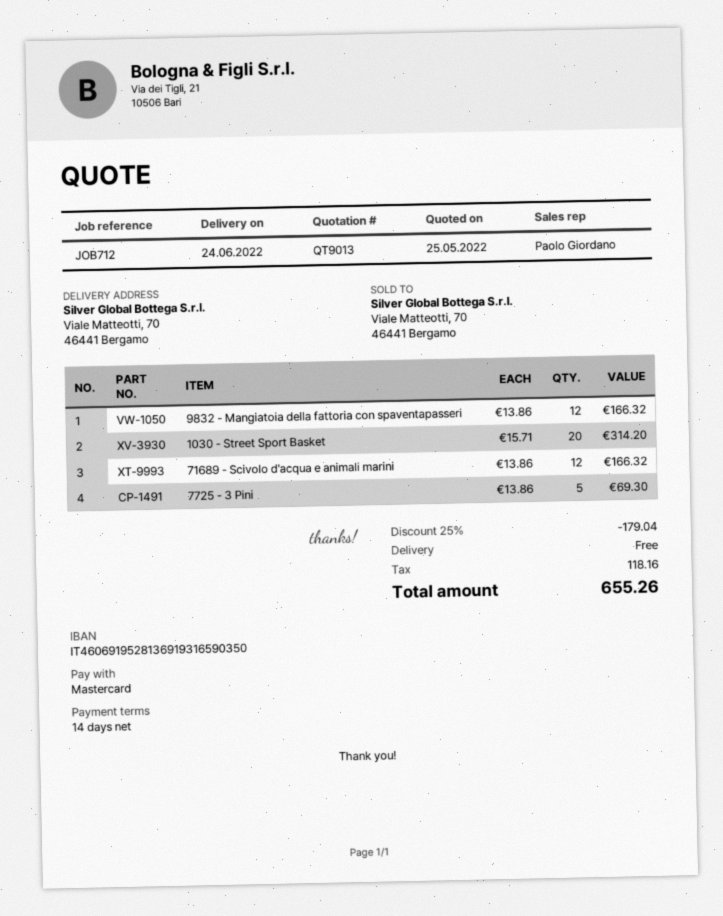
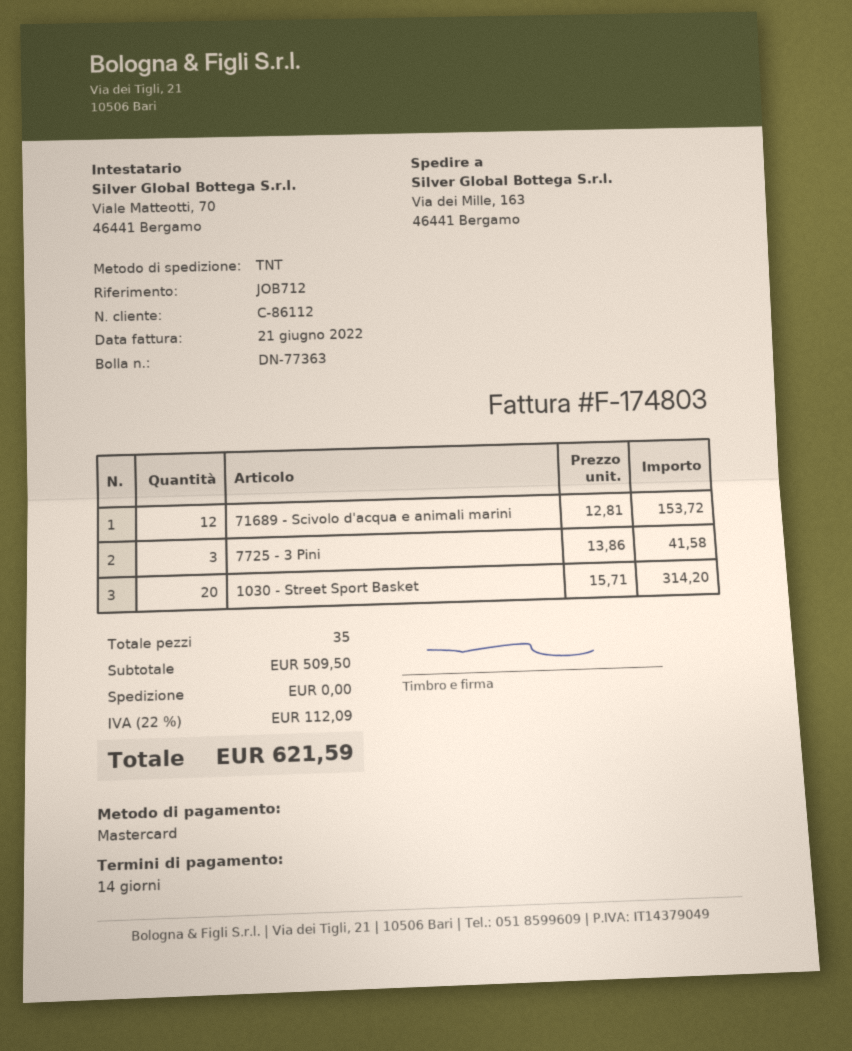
ship to: Viale Matteotti, 70, 46441 Bergamo -> Via dei Mille, 163, 46441 Bergamo
9832 - Mangiatoia della fattoria con spaventapasseri: 12 x 13.86 = 166.32 -> none
71689 - Scivolo d'acqua e animali marini: 12 x 13.86 = 166.32 -> 12 x 12.81 = 153.72
7725 - 3 Pini: 5 x 13.86 = 69.30 -> 3 x 13.86 = 41.58
discount: 25% = 179.04 -> none
tax: 118.16 -> 112.09
total: 655.26 -> 621.59

